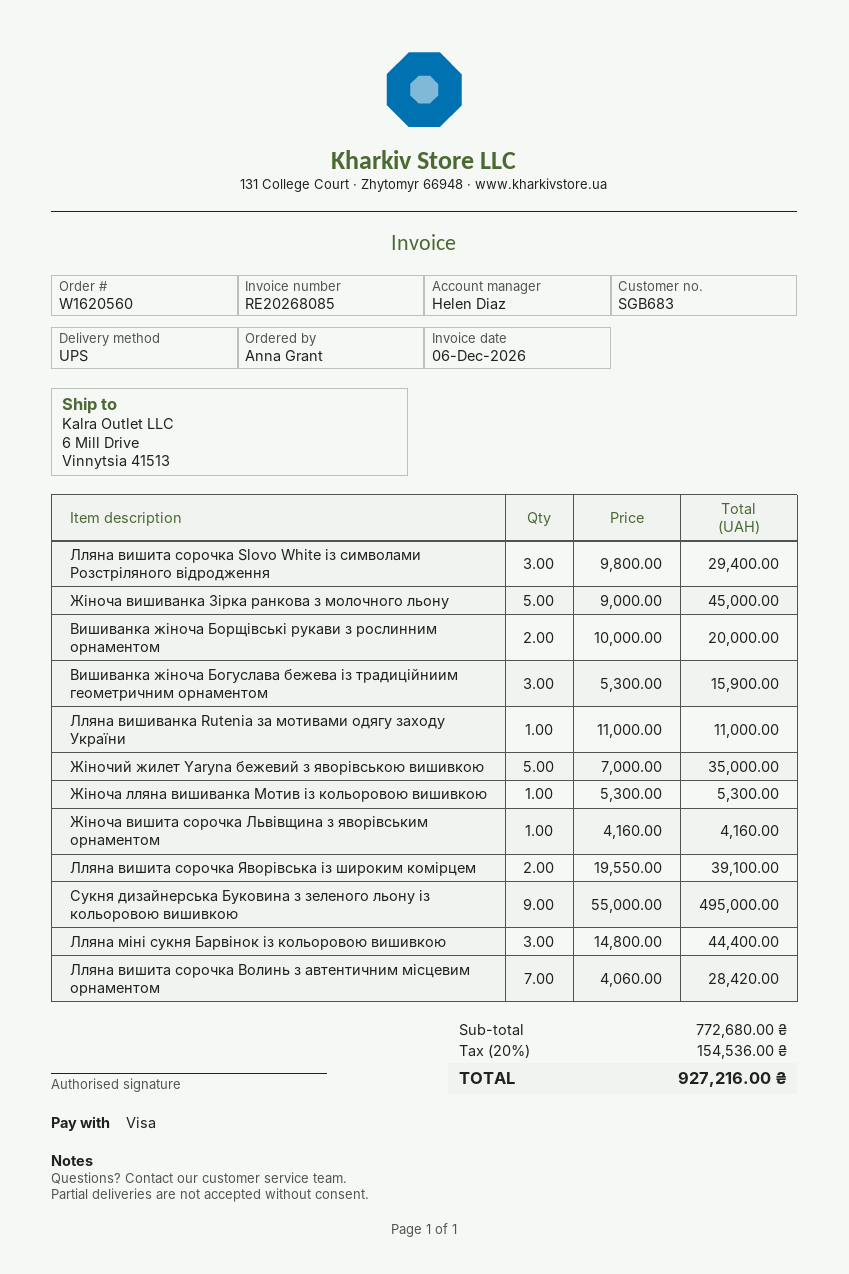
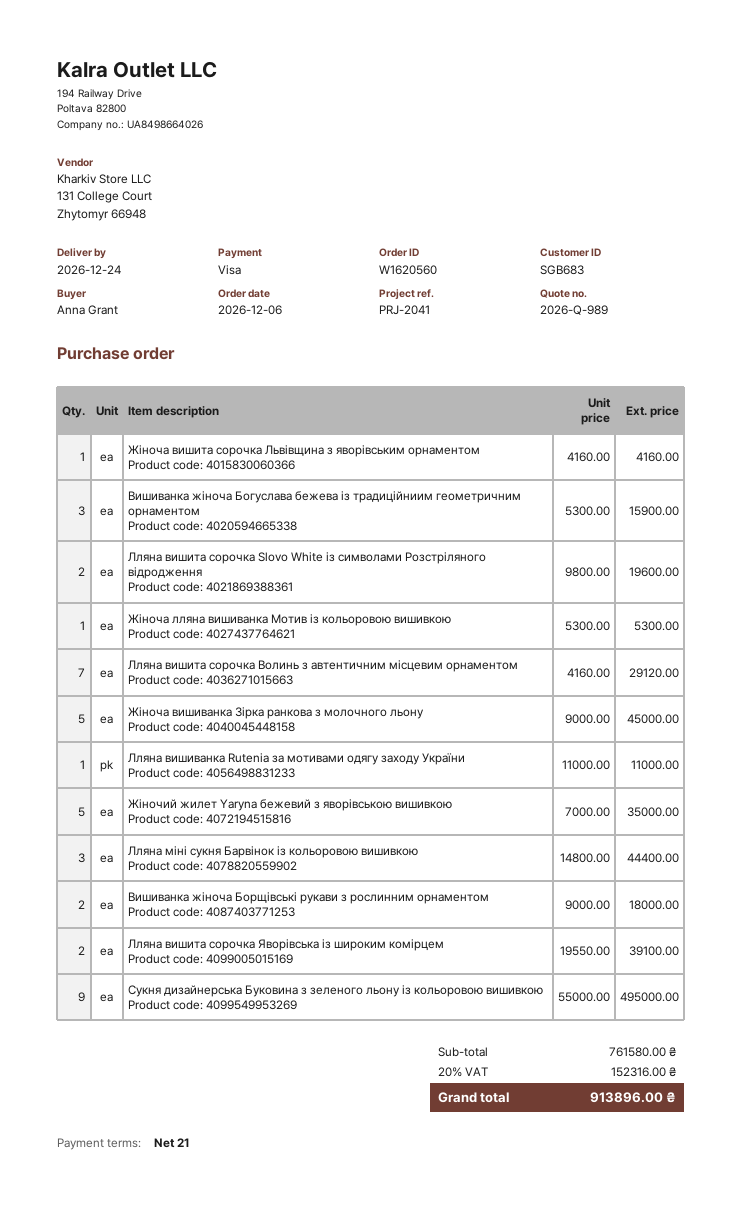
Лляна вишита сорочка Slovo White із символами Розстріляного відродження: 3 x 9800.00 = 29400.00 -> 2 x 9800.00 = 19600.00
Вишиванка жіноча Борщівські рукави з рослинним орнаментом: 2 x 10000.00 = 20000.00 -> 2 x 9000.00 = 18000.00
Лляна вишита сорочка Волинь з автентичним місцевим орнаментом: 7 x 4060.00 = 28420.00 -> 7 x 4160.00 = 29120.00
subtotal: 772680.00 -> 761580.00
tax: 20% = 154536.00 -> 20% = 152316.00
total: 927216.00 -> 913896.00

